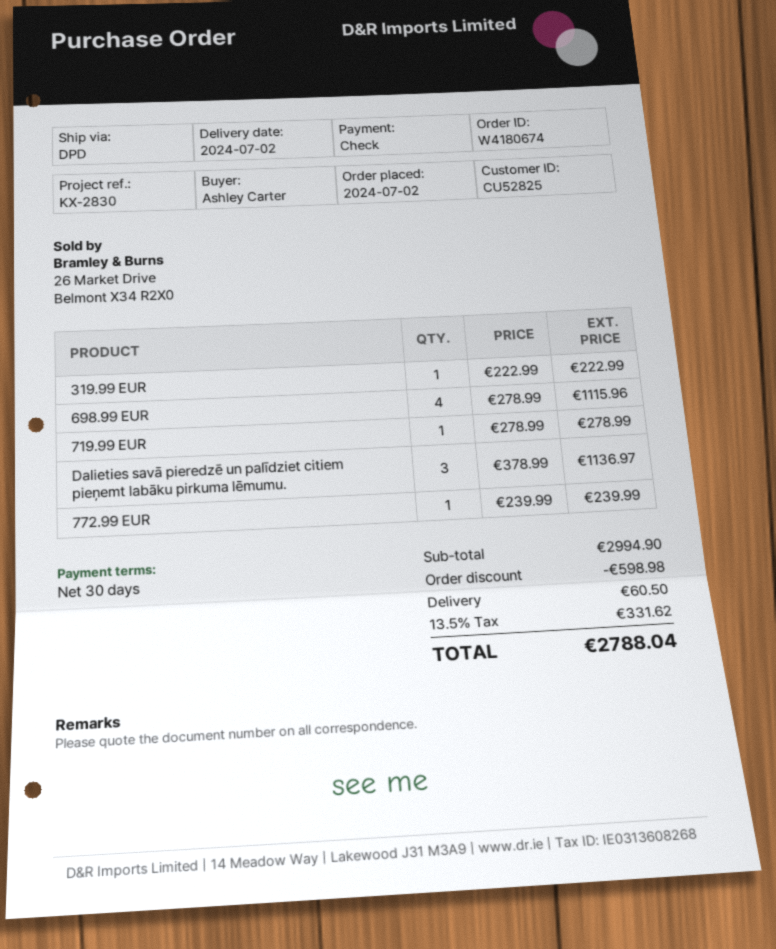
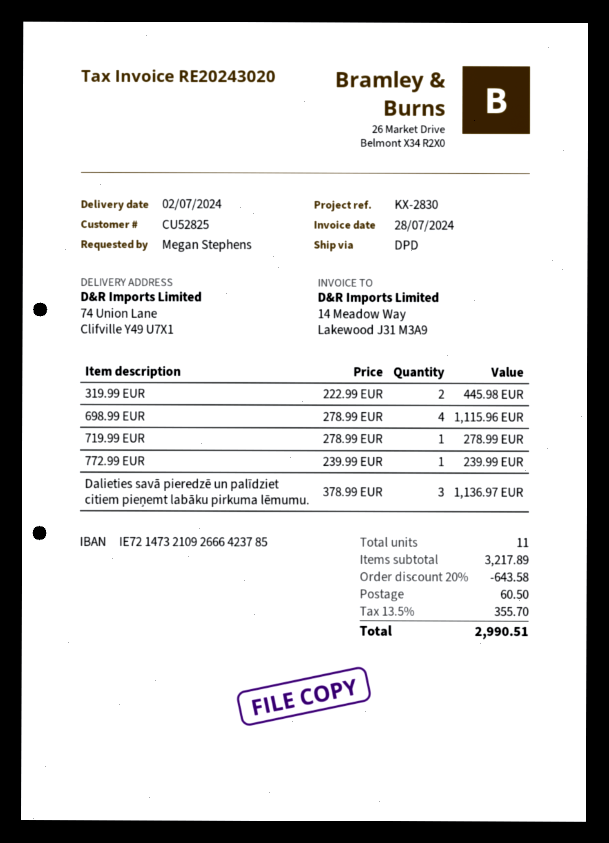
ordered by: Ashley Carter -> Megan Stephens
319.99 EUR: 1 x 222.99 = 222.99 -> 2 x 222.99 = 445.98
subtotal: 2994.90 -> 3217.89
discount: 598.98 -> 643.58
tax: 13.5% = 331.62 -> 13.5% = 355.70
total: 2788.04 -> 2990.51

